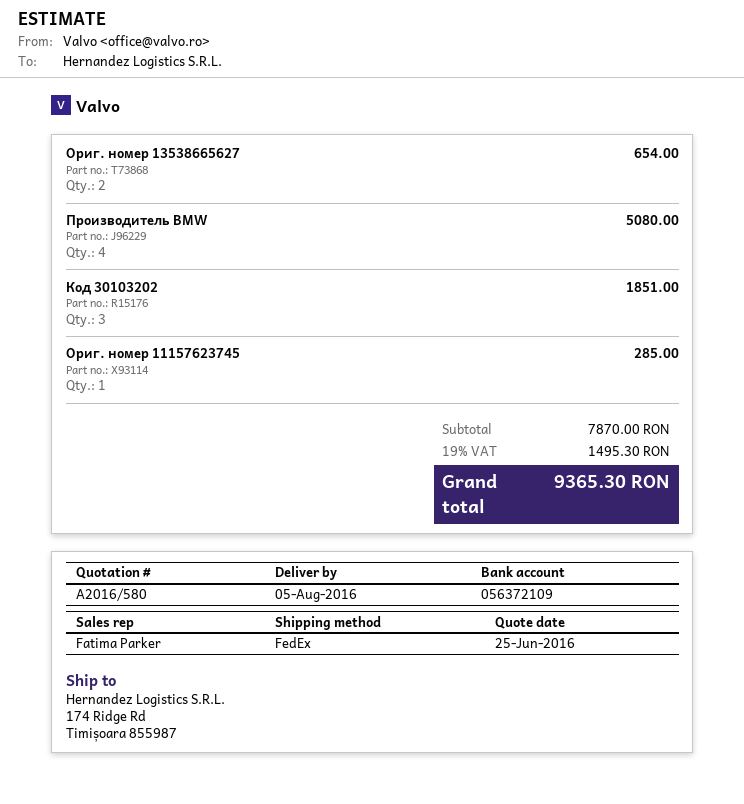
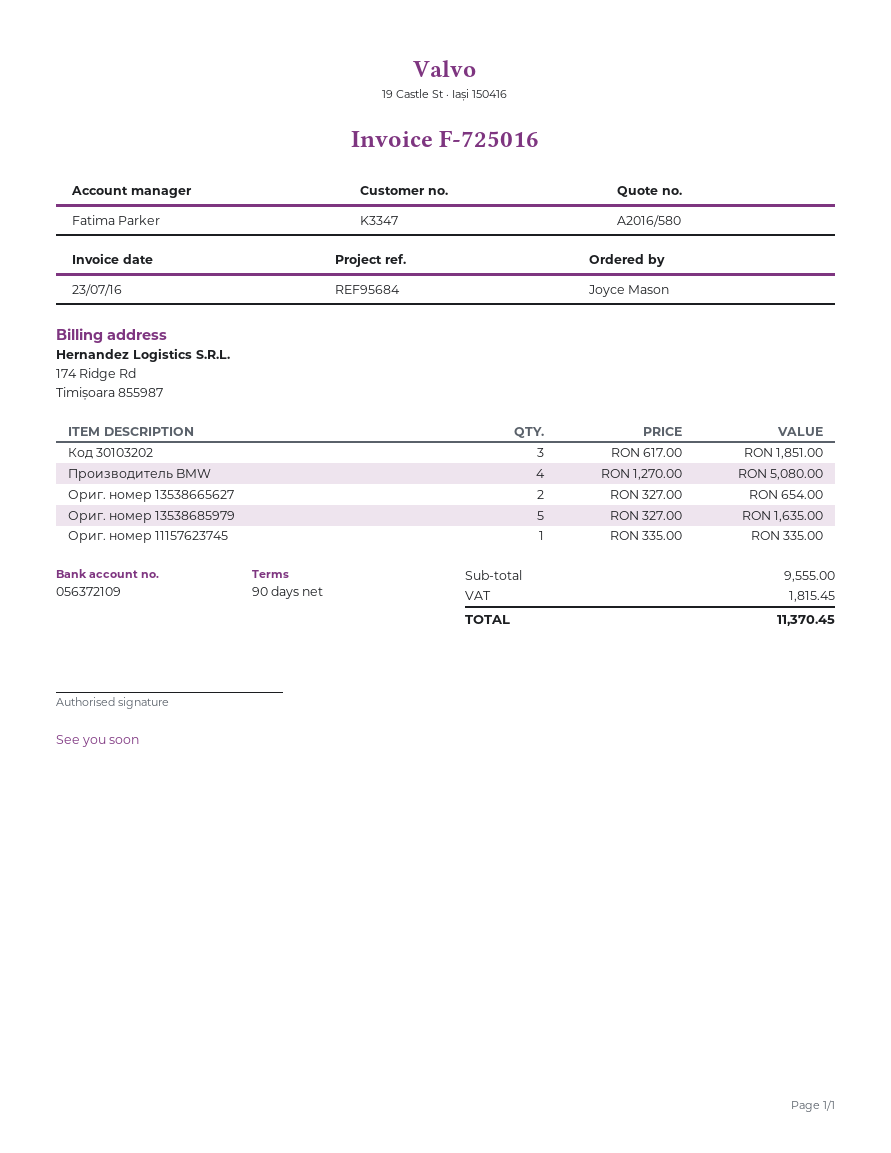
Ориг. номер 11157623745: 1 for 285.00 -> 1 for 335.00
Ориг. номер 13538685979: none -> 5 for 1635.00
subtotal: 7870.00 -> 9555.00
tax: 1495.30 -> 1815.45
total: 9365.30 -> 11370.45

